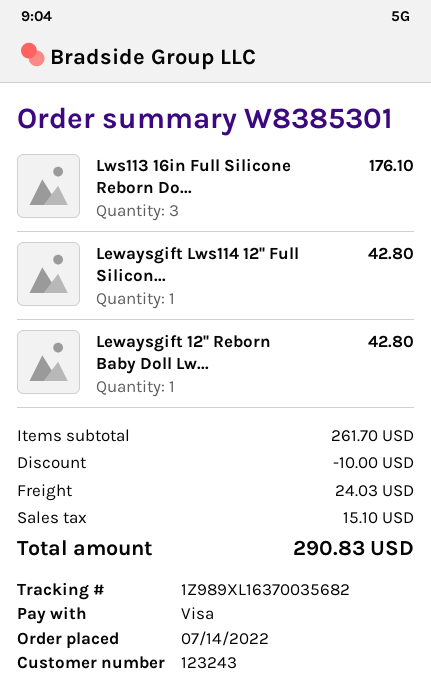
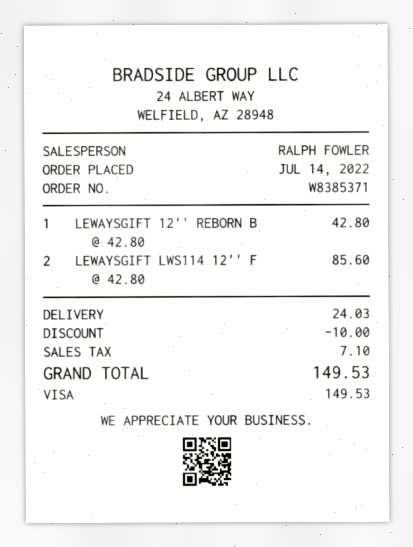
order number: W8385301 -> W8385371
Lws113 16in Full Silicone Reborn Do...: 3 for 176.10 -> none
Lewaysgift Lws114 12'' Full Silicon...: 1 for 42.80 -> 2 for 85.60
tax: 15.10 -> 7.10
total: 290.83 -> 149.53

